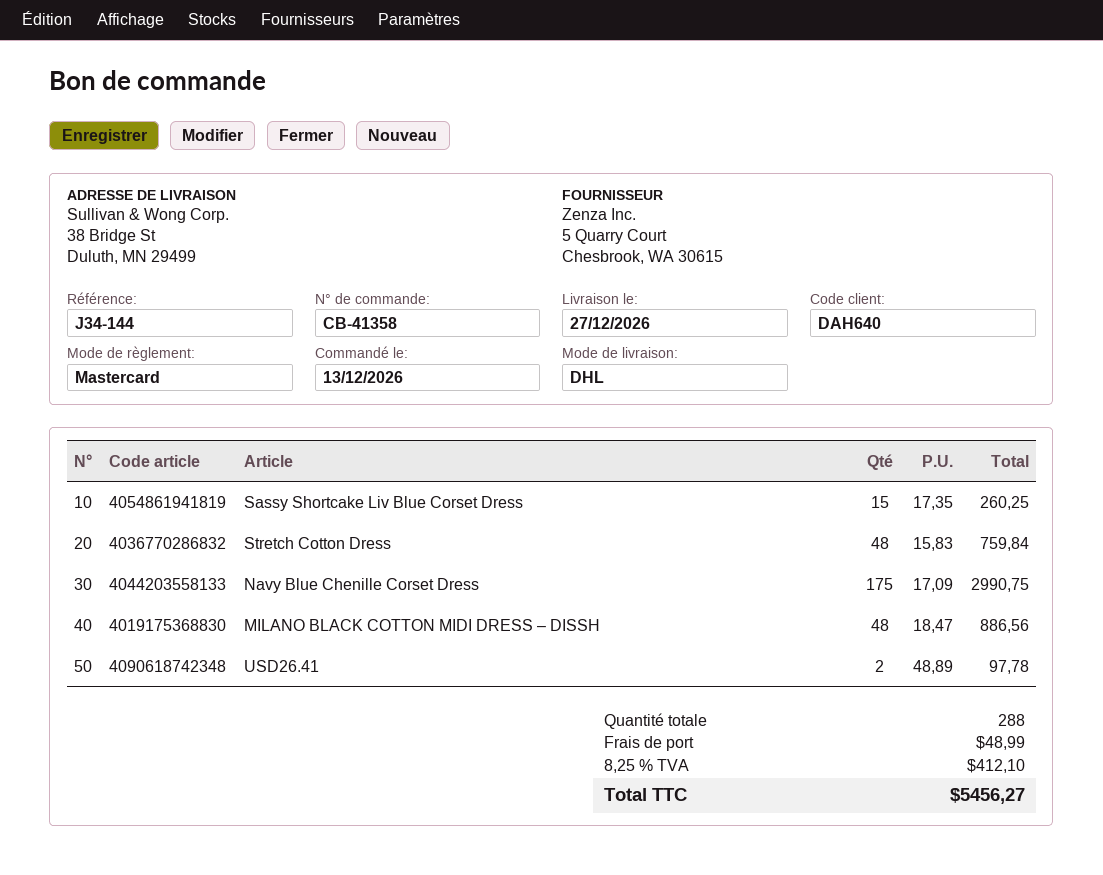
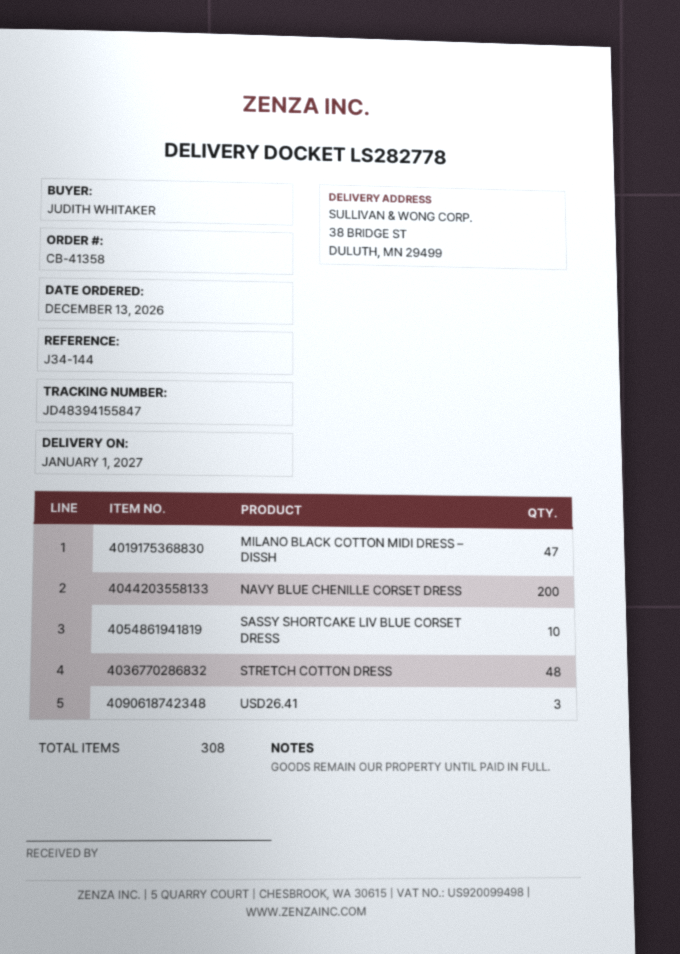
delivery date: 2026-12-27 -> 2027-01-01
Sassy Shortcake Liv Blue Corset Dress: 15 -> 10
Navy Blue Chenille Corset Dress: 175 -> 200
MILANO BLACK COTTON MIDI DRESS – DISSH: 48 -> 47
USD26.41: 2 -> 3
total quantity: 288 -> 308

